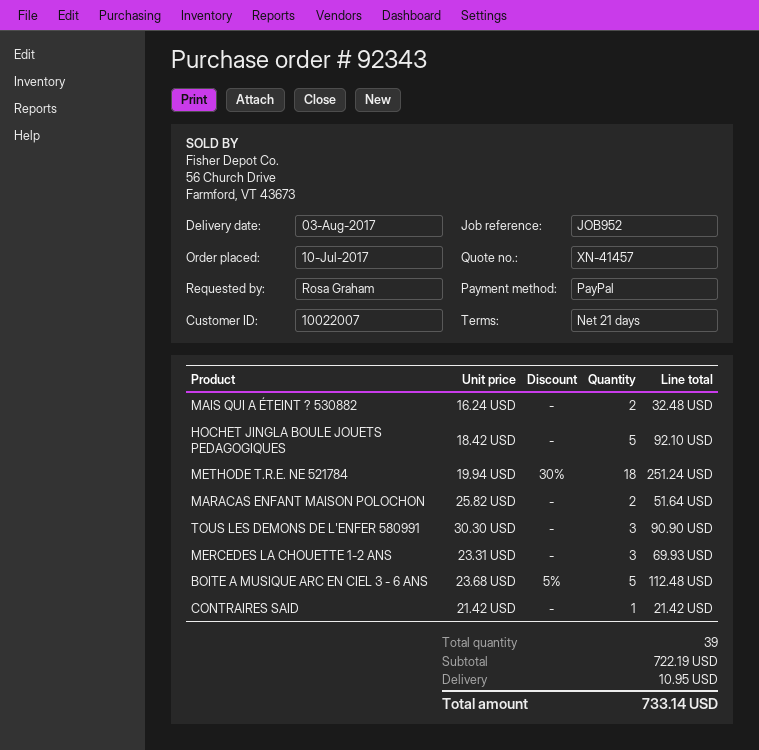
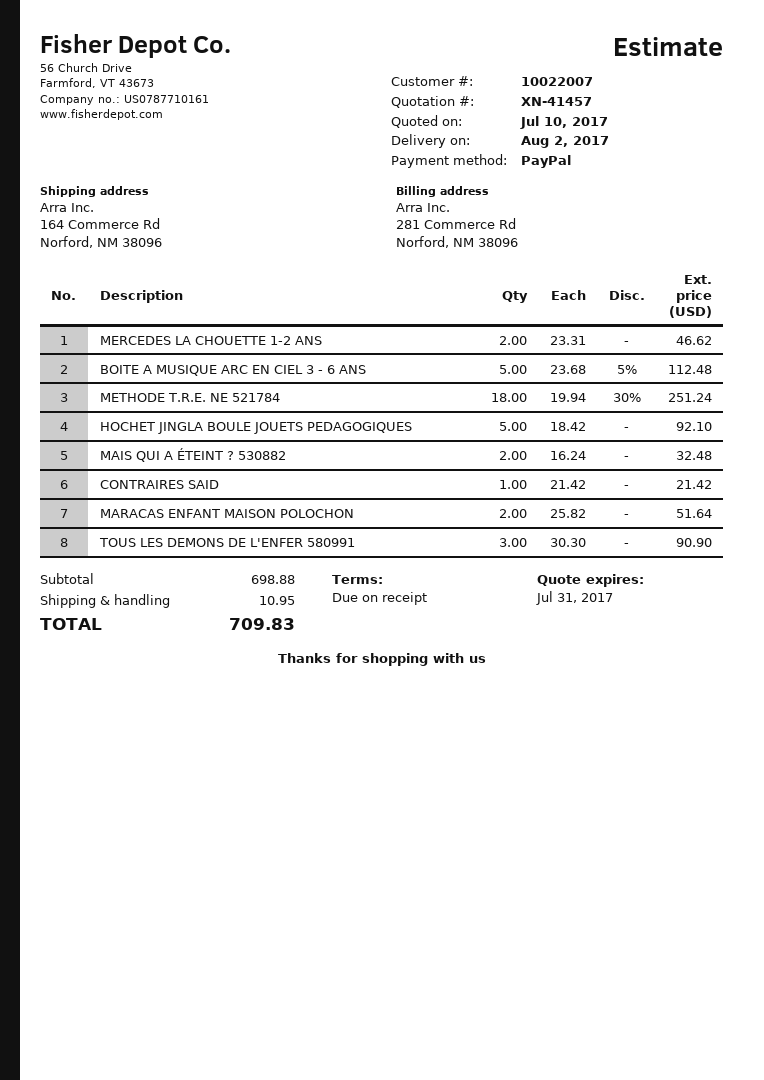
delivery date: 2017-08-03 -> 2017-08-02
payment terms: 21 days -> on receipt
MERCEDES LA CHOUETTE 1-2 ANS: 3 x 23.31 = 69.93 -> 2 x 23.31 = 46.62
subtotal: 722.19 -> 698.88
total: 733.14 -> 709.83

